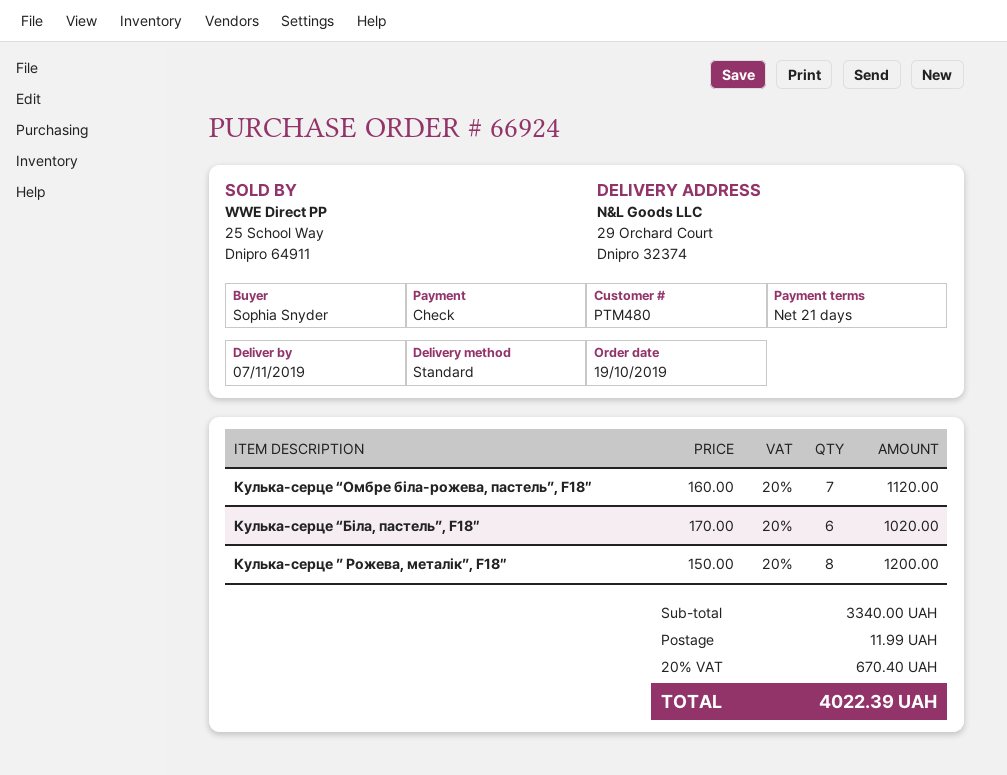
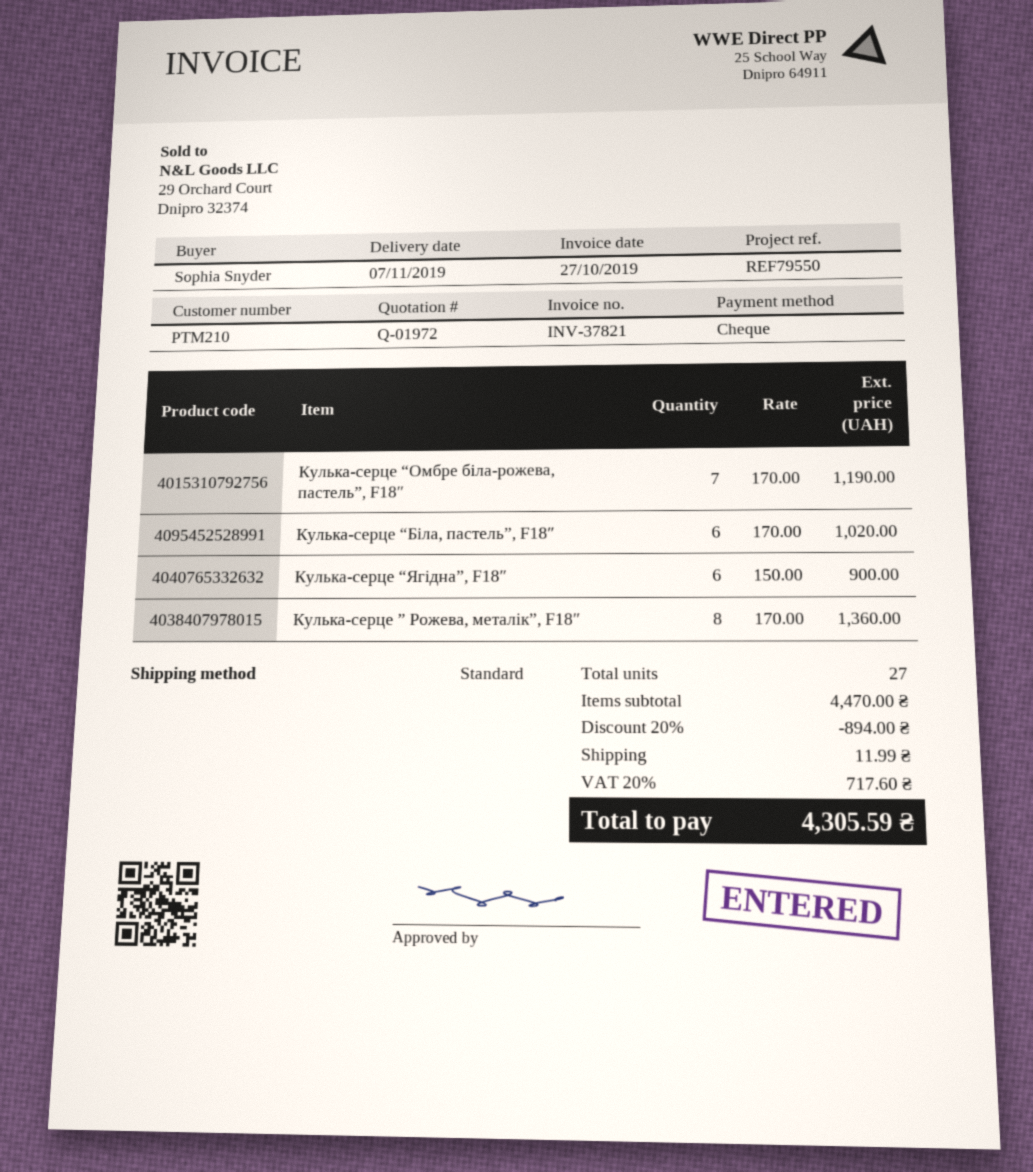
customer number: PTM480 -> PTM210
Кулька-серце “Омбре біла-рожева, пастель”, F18″: 7 x 160.00 = 1120.00 -> 7 x 170.00 = 1190.00
Кулька-серце ” Рожева, металік”, F18″: 8 x 150.00 = 1200.00 -> 8 x 170.00 = 1360.00
Кулька-серце “Ягідна”, F18″: none -> 6 x 150.00 = 900.00
subtotal: 3340.00 -> 4470.00
discount: none -> 20% = 894.00
tax: 20% = 670.40 -> 20% = 717.60
total: 4022.39 -> 4305.59

